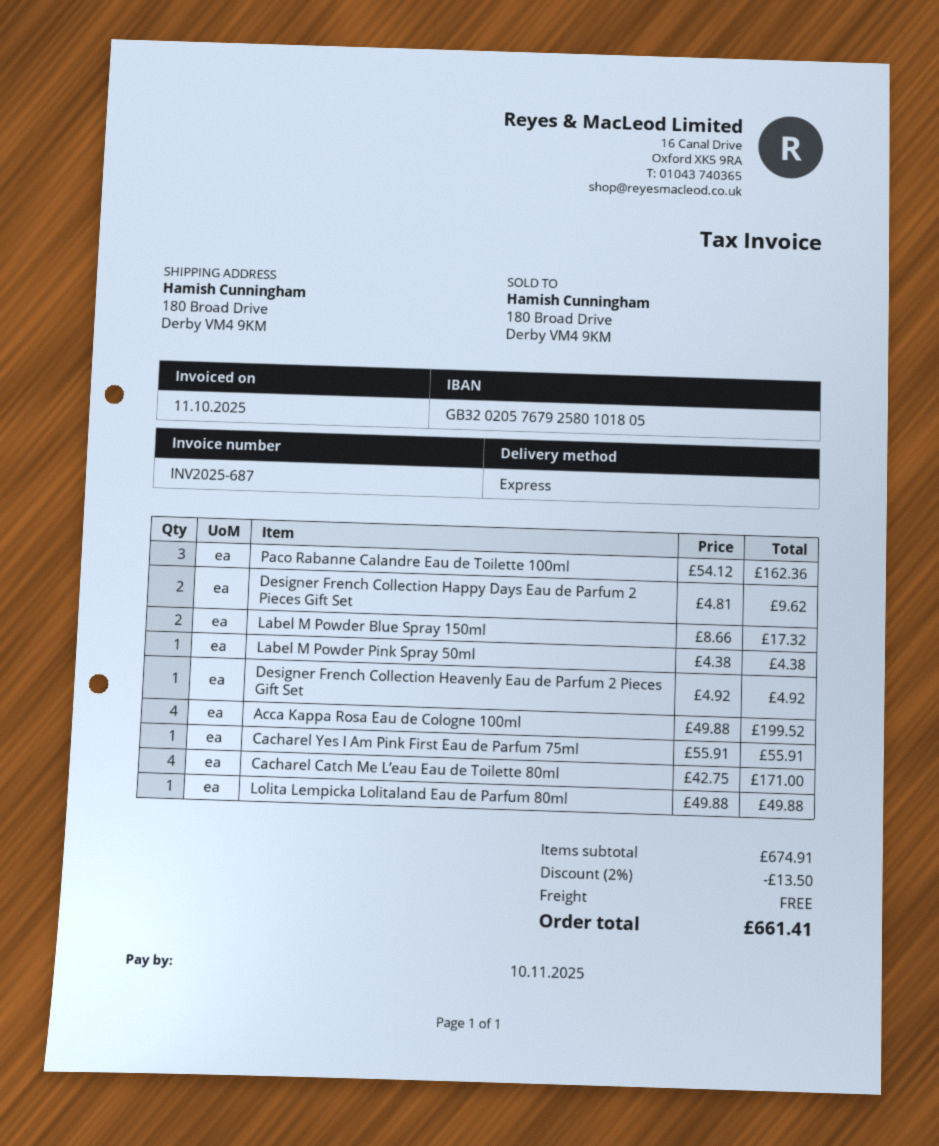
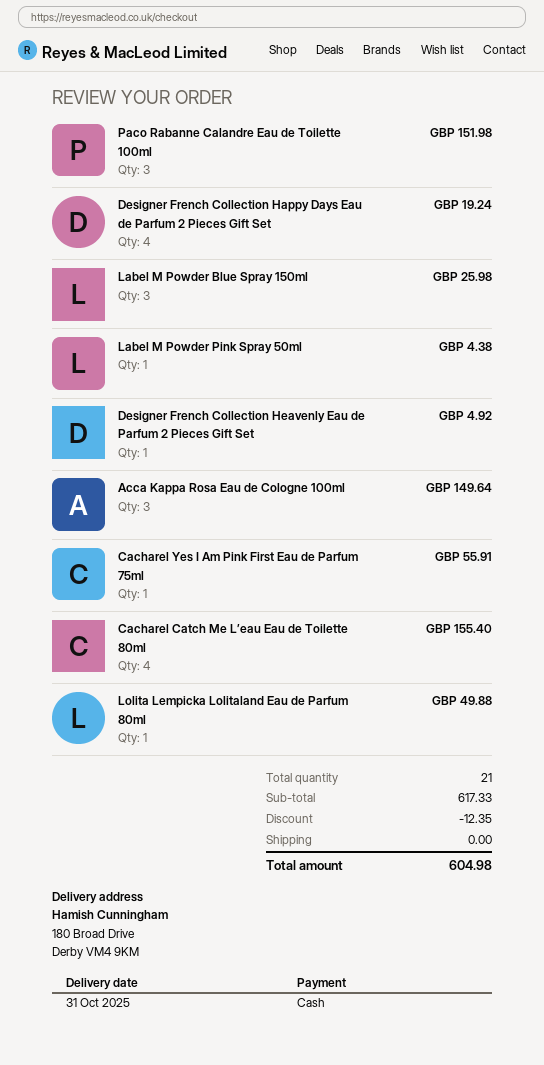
Paco Rabanne Calandre Eau de Toilette 100ml: 3 for 162.36 -> 3 for 151.98
Designer French Collection Happy Days Eau de Parfum 2 Pieces Gift Set: 2 for 9.62 -> 4 for 19.24
Label M Powder Blue Spray 150ml: 2 for 17.32 -> 3 for 25.98
Acca Kappa Rosa Eau de Cologne 100ml: 4 for 199.52 -> 3 for 149.64
Cacharel Catch Me L’eau Eau de Toilette 80ml: 4 for 171.00 -> 4 for 155.40
subtotal: 674.91 -> 617.33
discount: 13.50 -> 12.35
total: 661.41 -> 604.98

